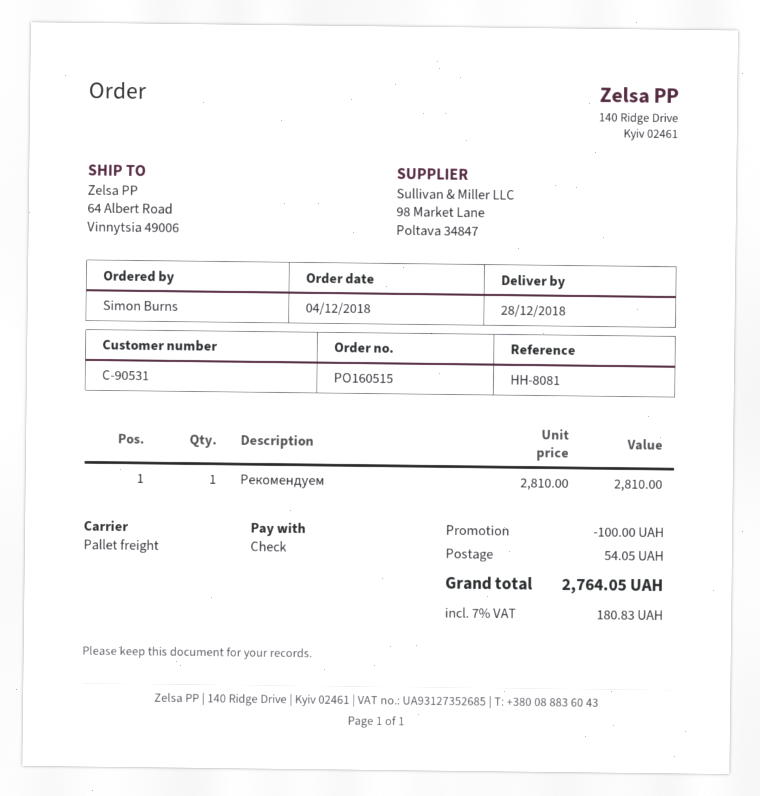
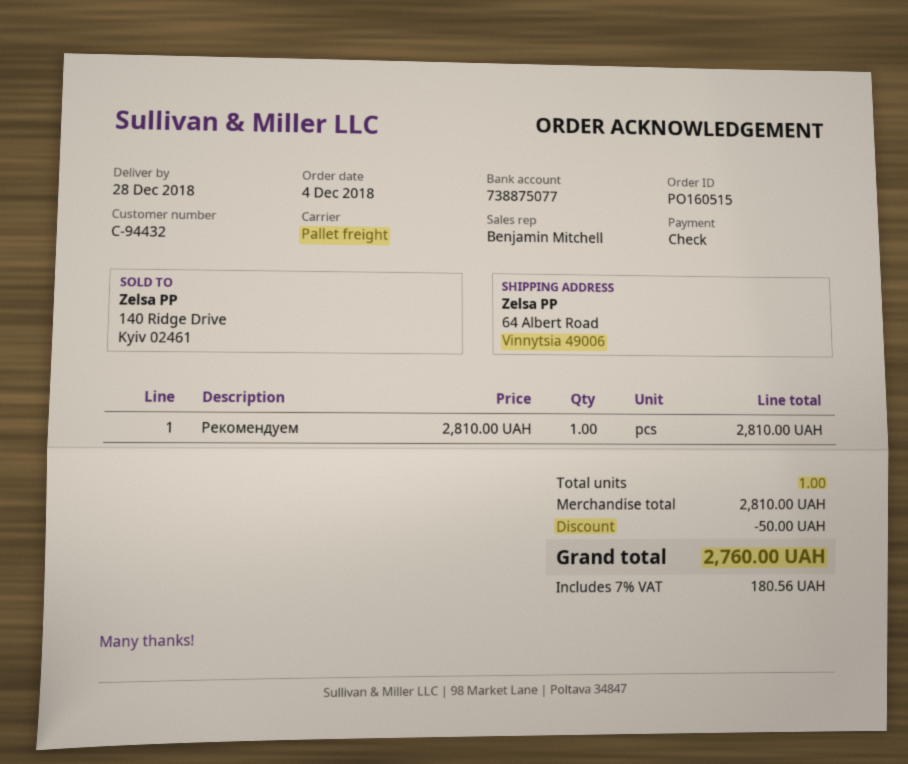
customer number: C-90531 -> C-94432
discount: 100.00 -> 50.00
shipping: 54.05 -> none
tax: 7% = 180.83 -> 7% = 180.56
total: 2764.05 -> 2760.00

